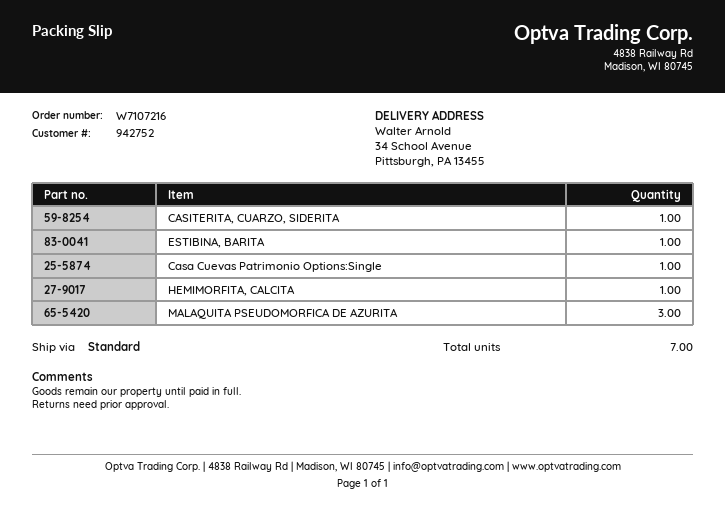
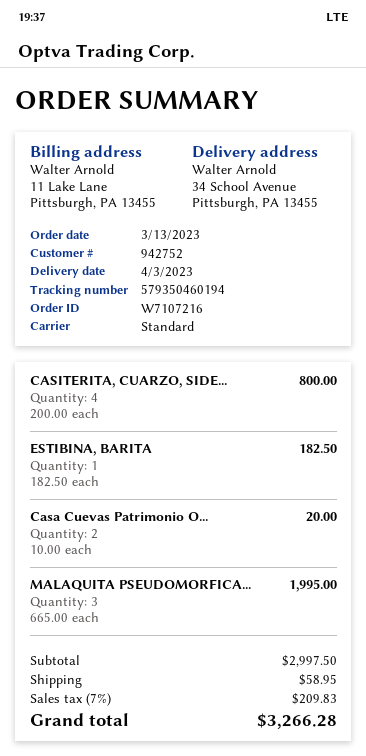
CASITERITA, CUARZO, SIDERITA: 1 -> 4
Casa Cuevas Patrimonio Options:Single: 1 -> 2
HEMIMORFITA, CALCITA: 1 -> none

